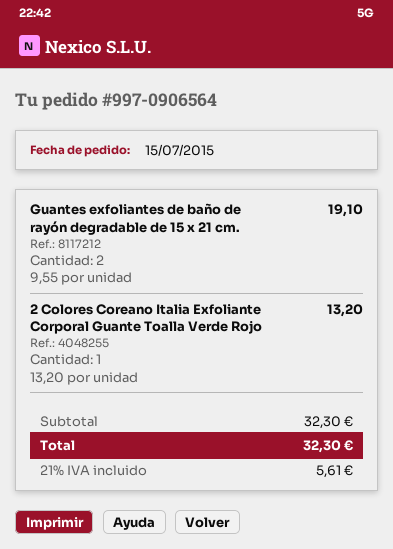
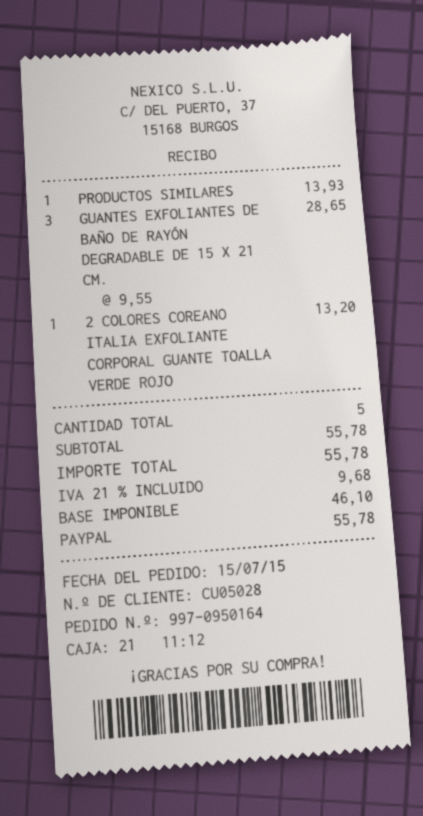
order number: 997-0906564 -> 997-0950164
Guantes exfoliantes de baño de rayón degradable de 15 x 21 cm.: 2 x 9.55 = 19.10 -> 3 x 9.55 = 28.65
PRODUCTOS SIMILARES: none -> 1 x 13.93 = 13.93
subtotal: 32.30 -> 55.78
tax: 21% = 5.61 -> 21% = 9.68
total: 32.30 -> 55.78

